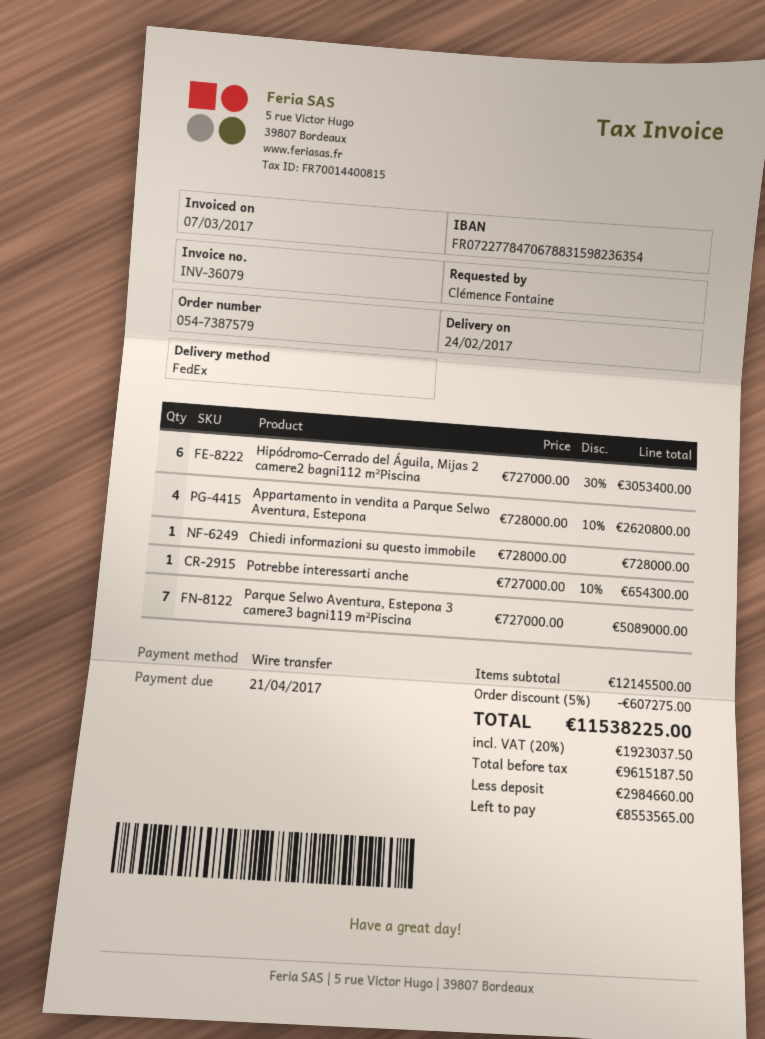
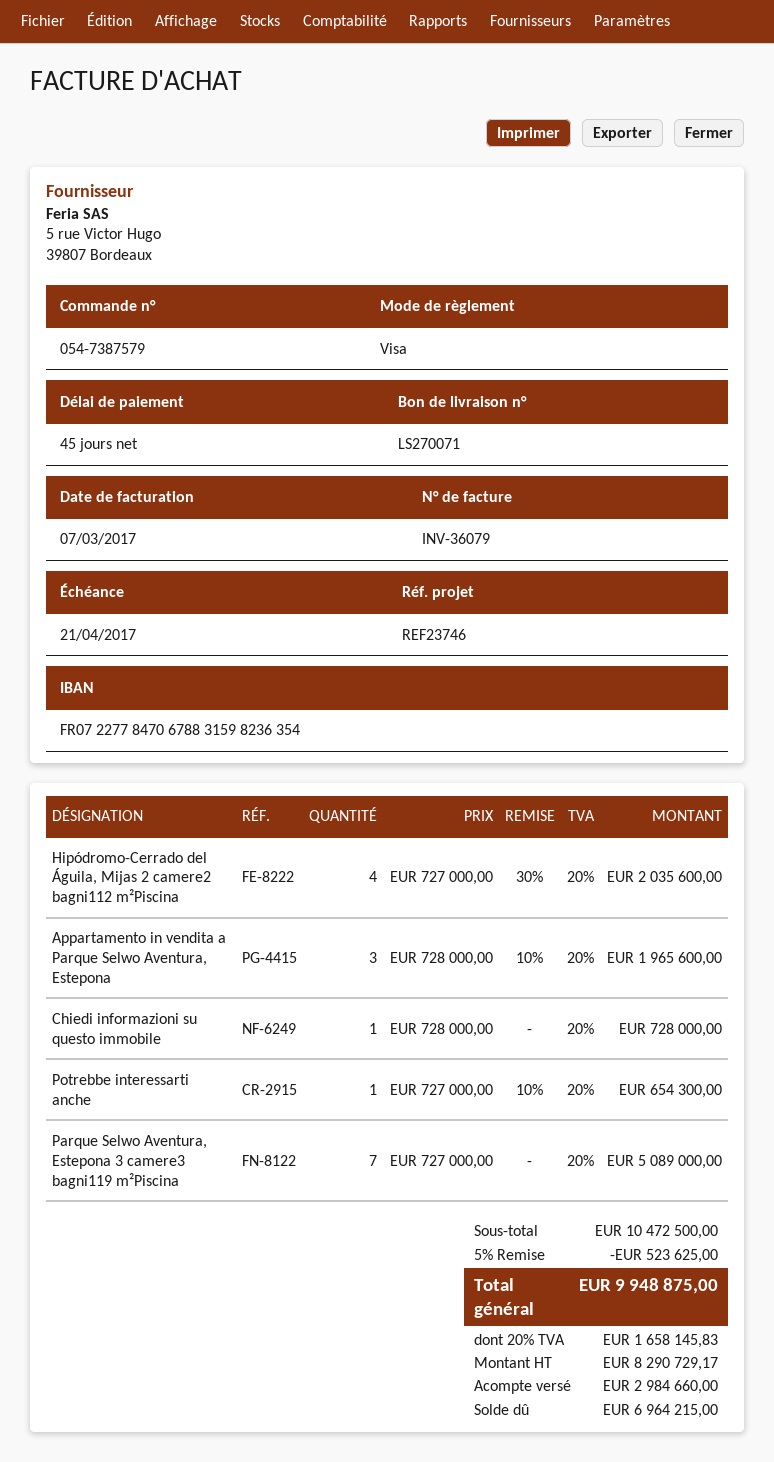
payment method: bank transfer -> Visa
Hipódromo-Cerrado del Águila, Mijas 2 camere2 bagni112 m²Piscina: 6 x 727000.00 - 30% = 3053400.00 -> 4 x 727000.00 - 30% = 2035600.00
Appartamento in vendita a Parque Selwo Aventura, Estepona: 4 x 728000.00 - 10% = 2620800.00 -> 3 x 728000.00 - 10% = 1965600.00
subtotal: 12145500.00 -> 10472500.00
discount: 5% = 607275.00 -> 5% = 523625.00
net: 9615187.50 -> 8290729.17
tax: 20% = 1923037.50 -> 20% = 1658145.83
total: 11538225.00 -> 9948875.00
balance: 8553565.00 -> 6964215.00

